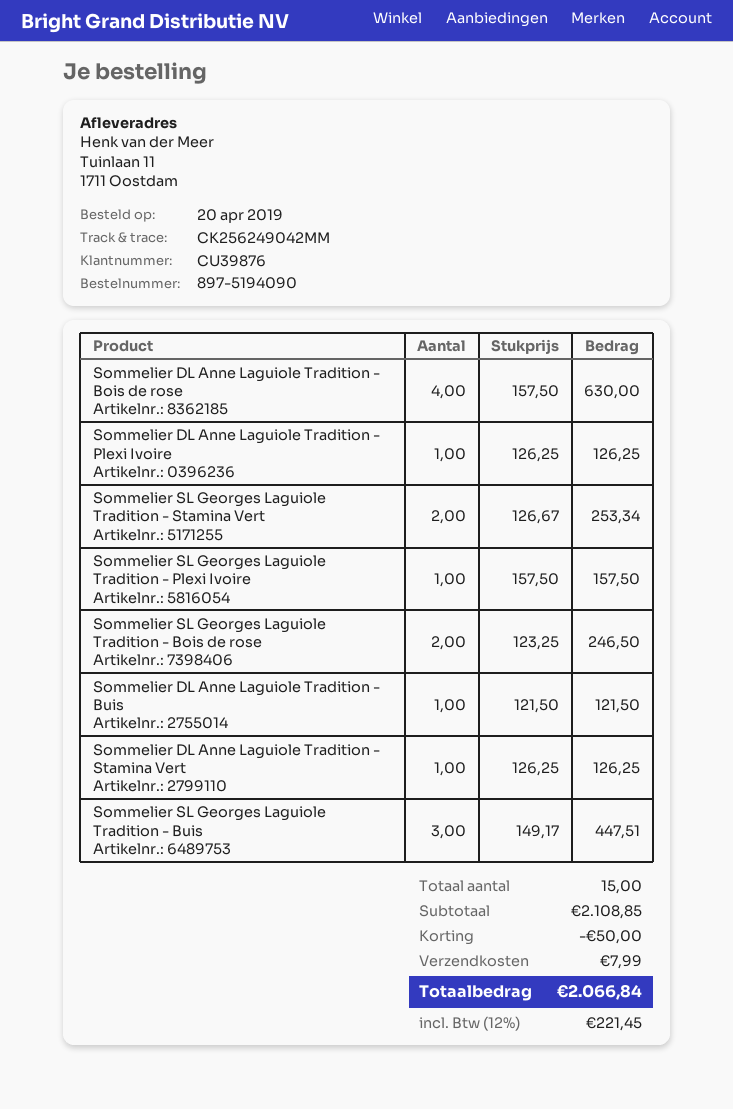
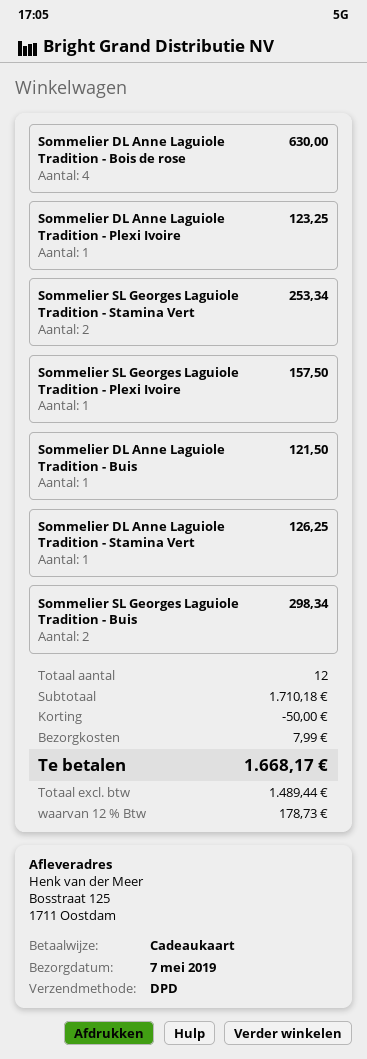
ship to: Tuinlaan 11, 1711 Oostdam -> Bosstraat 125, 1711 Oostdam
Sommelier DL Anne Laguiole Tradition - Plexi Ivoire: 1 for 126.25 -> 1 for 123.25
Sommelier SL Georges Laguiole Tradition - Bois de rose: 2 for 246.50 -> none
Sommelier SL Georges Laguiole Tradition - Buis: 3 for 447.51 -> 2 for 298.34
total quantity: 15 -> 12
subtotal: 2108.85 -> 1710.18
tax: 12% = 221.45 -> 12% = 178.73
total: 2066.84 -> 1668.17

